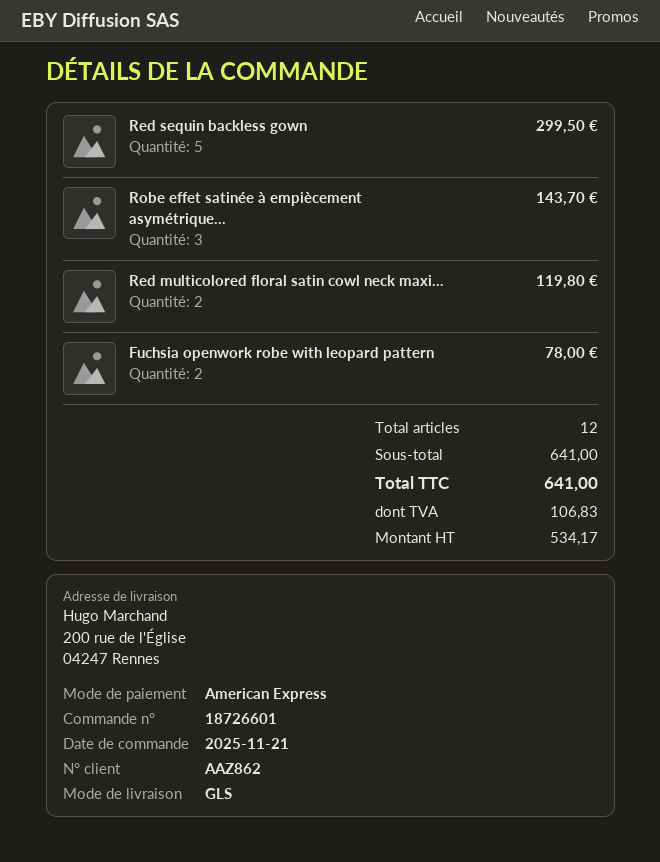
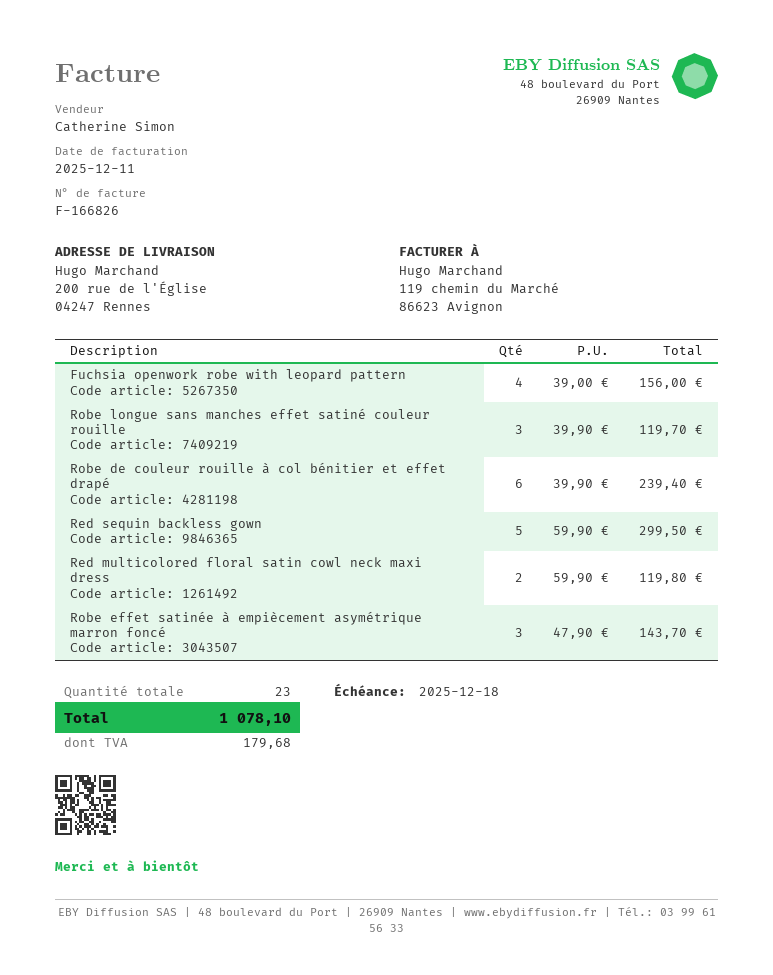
Fuchsia openwork robe with leopard pattern: 2 for 78.00 -> 4 for 156.00
Robe longue sans manches effet satiné couleur rouille: none -> 3 for 119.70
Robe de couleur rouille à col bénitier et effet drapé: none -> 6 for 239.40
total quantity: 12 -> 23
tax: 106.83 -> 179.68
total: 641.00 -> 1078.10

